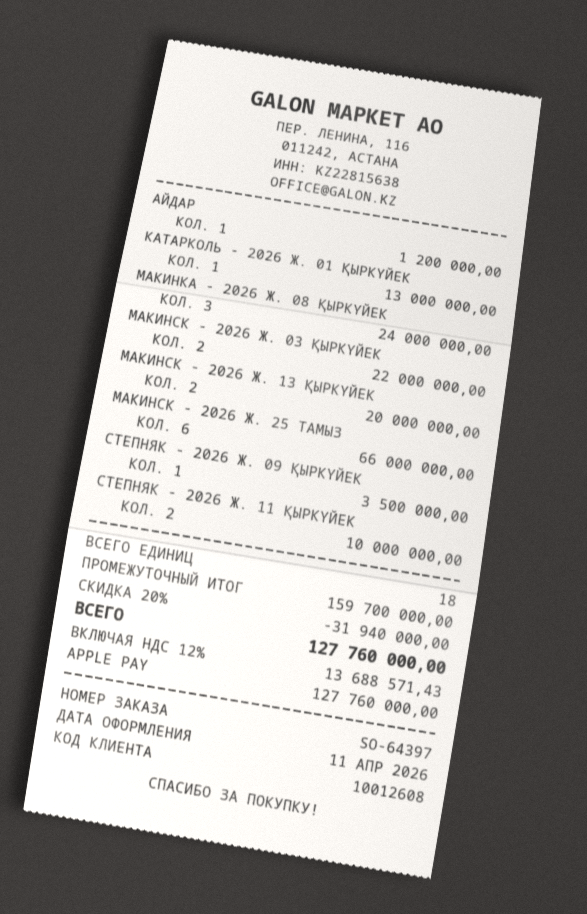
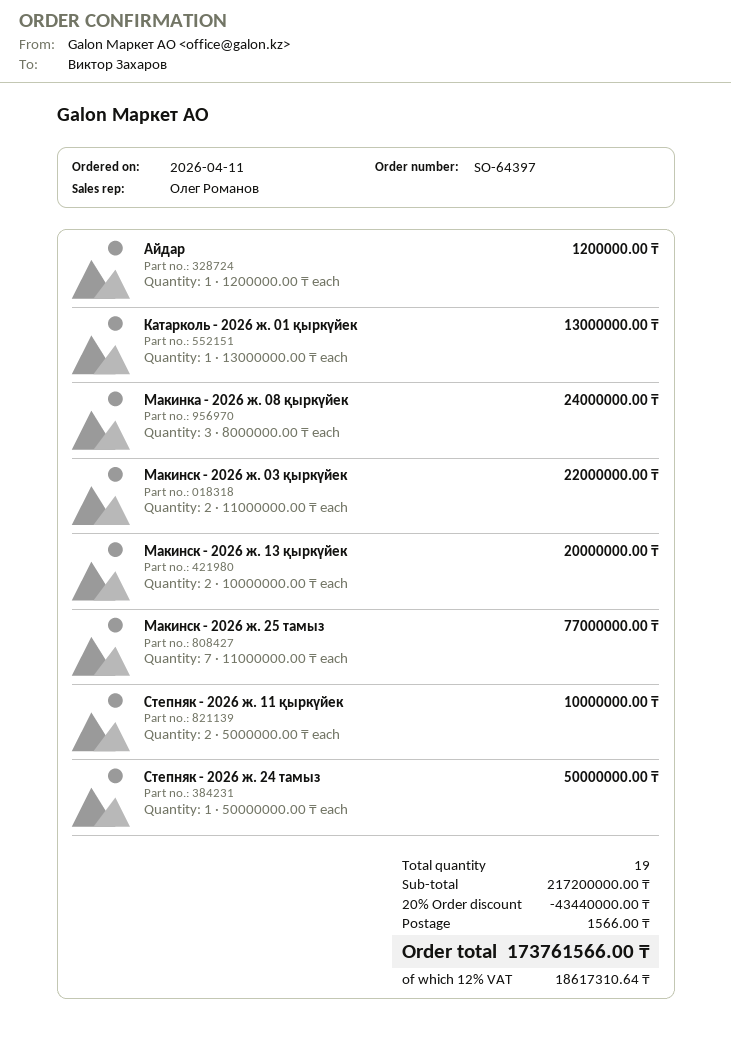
МАКИНСК - 2026 Ж. 25 ТАМЫЗ: 6 for 66000000.00 -> 7 for 77000000.00
СТЕПНЯК - 2026 Ж. 09 ҚЫРКҮЙЕК: 1 for 3500000.00 -> none
Степняк - 2026 ж. 24 тамыз: none -> 1 for 50000000.00
total quantity: 18 -> 19
subtotal: 159700000.00 -> 217200000.00
discount: 20% = 31940000.00 -> 20% = 43440000.00
shipping: none -> 1566.00
tax: 12% = 13688571.43 -> 12% = 18617310.64
total: 127760000.00 -> 173761566.00

